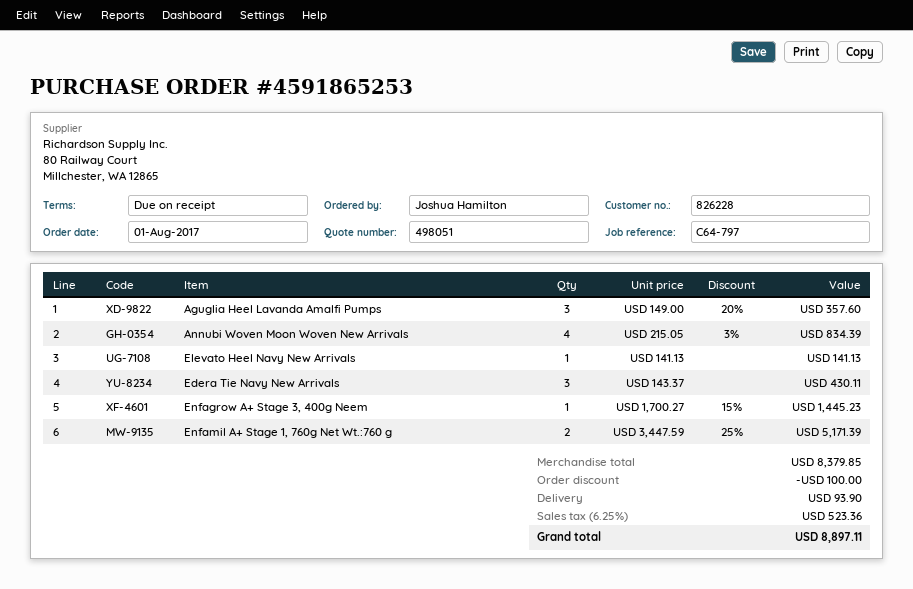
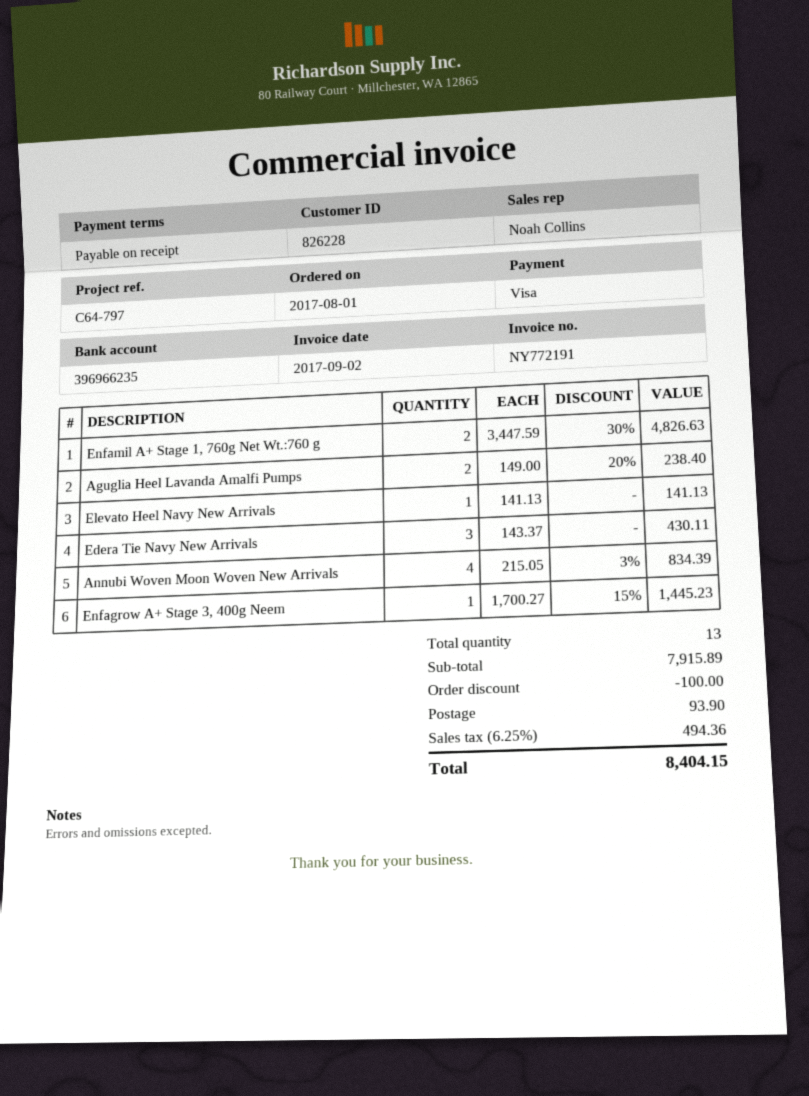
Aguglia Heel Lavanda Amalfi Pumps: 3 x 149.00 - 20% = 357.60 -> 2 x 149.00 - 20% = 238.40
Enfamil A+ Stage 1, 760g Net Wt.:760 g: 2 x 3447.59 - 25% = 5171.39 -> 2 x 3447.59 - 30% = 4826.63
subtotal: 8379.85 -> 7915.89
tax: 6.25% = 523.36 -> 6.25% = 494.36
total: 8897.11 -> 8404.15

